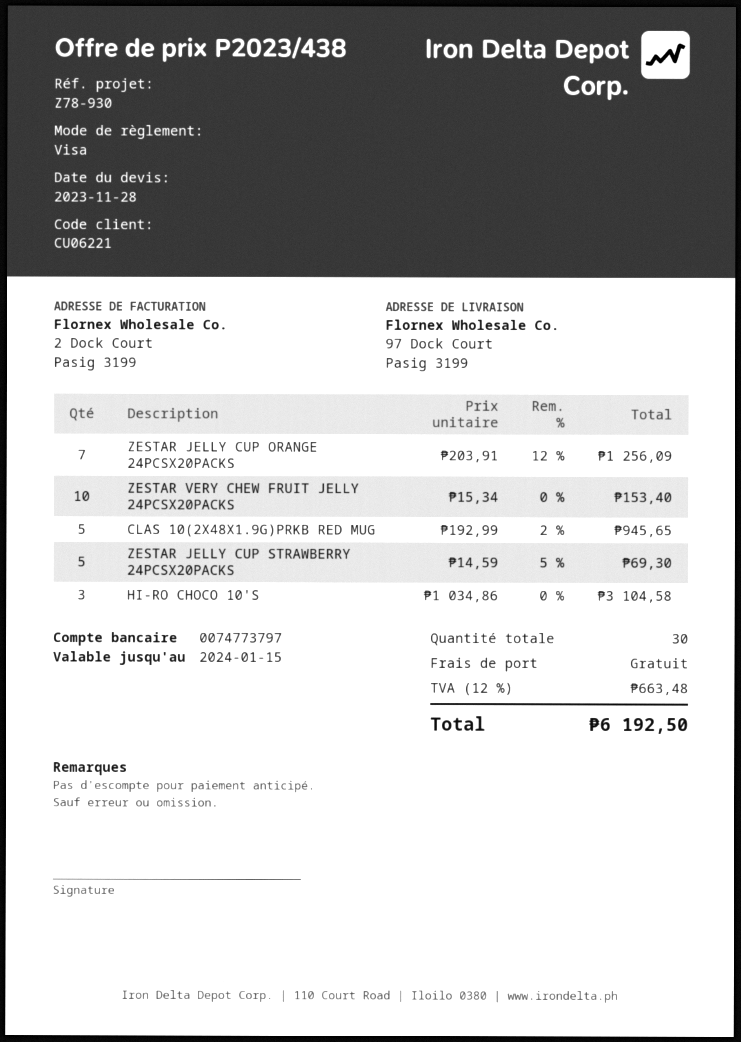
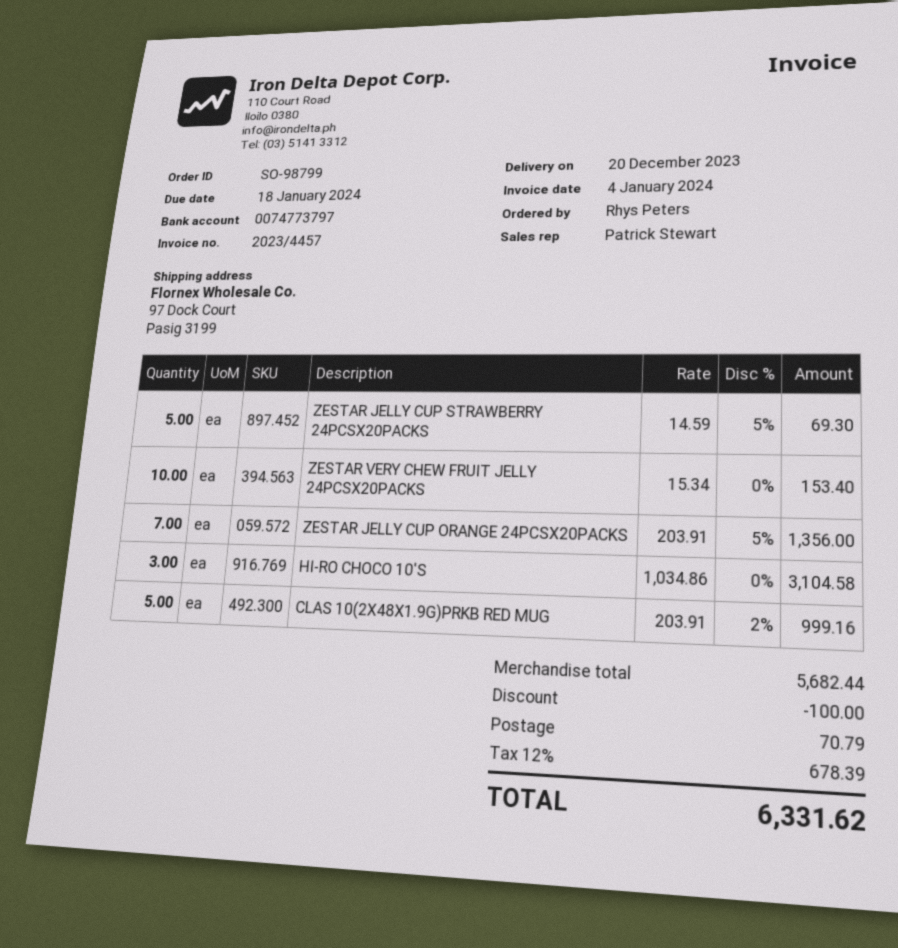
ZESTAR JELLY CUP ORANGE 24PCSX20PACKS: 7 x 203.91 - 12% = 1256.09 -> 7 x 203.91 - 5% = 1356.00
CLAS 10(2X48X1.9G)PRKB RED MUG: 5 x 192.99 - 2% = 945.65 -> 5 x 203.91 - 2% = 999.16
discount: none -> 100.00
shipping: 0.00 -> 70.79
tax: 12% = 663.48 -> 12% = 678.39
total: 6192.50 -> 6331.62

